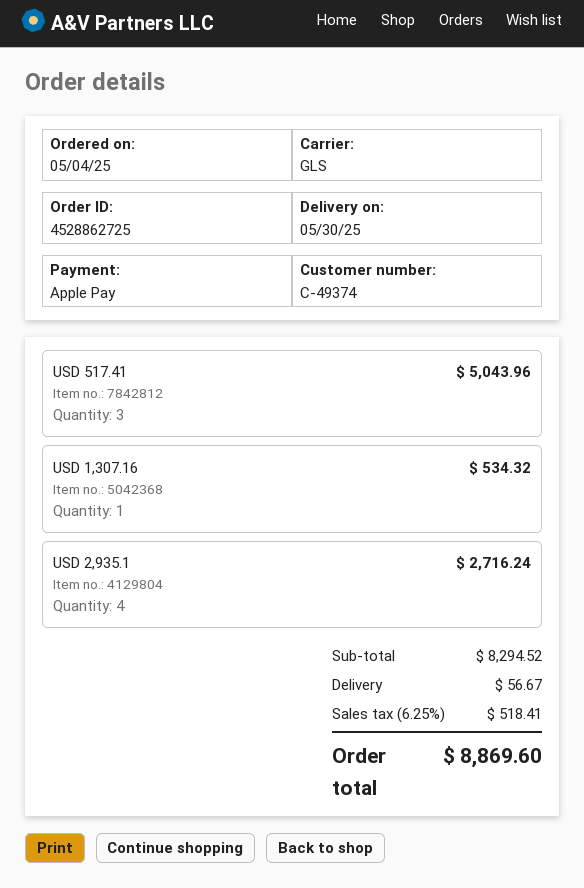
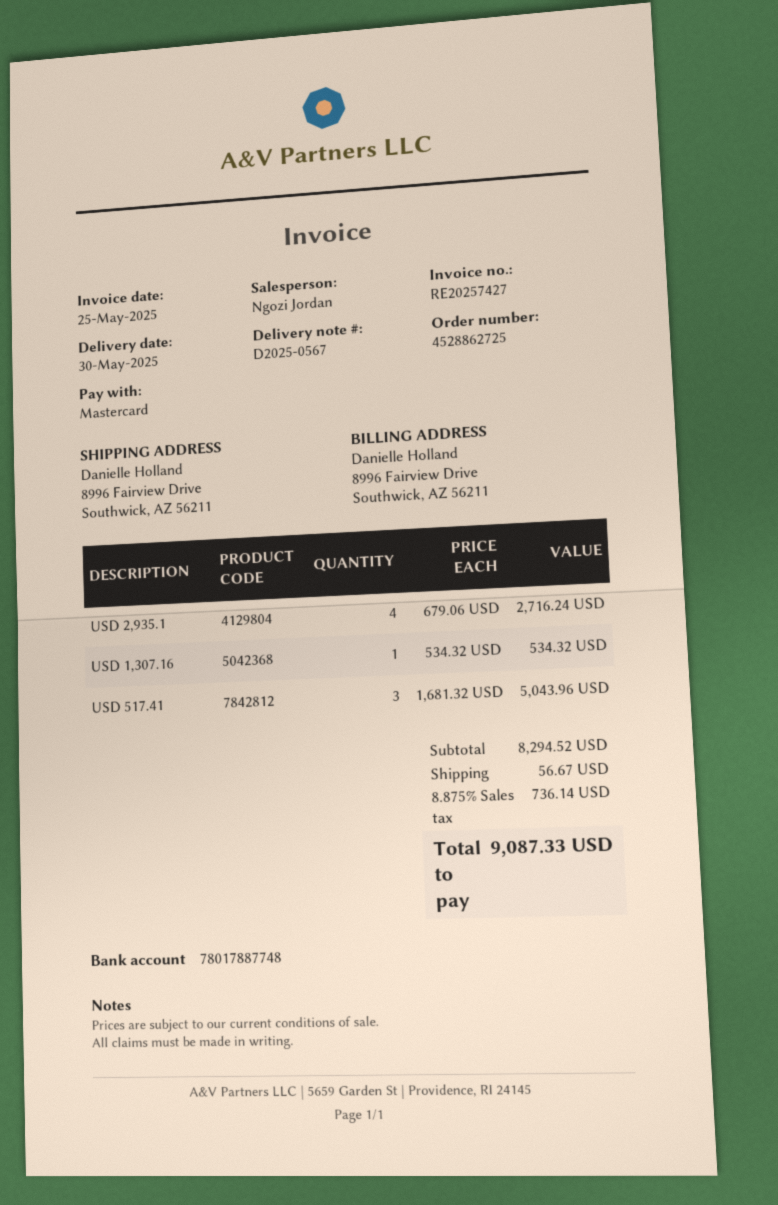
payment method: Apple Pay -> Mastercard
tax: 6.25% = 518.41 -> 8.875% = 736.14
total: 8869.60 -> 9087.33

